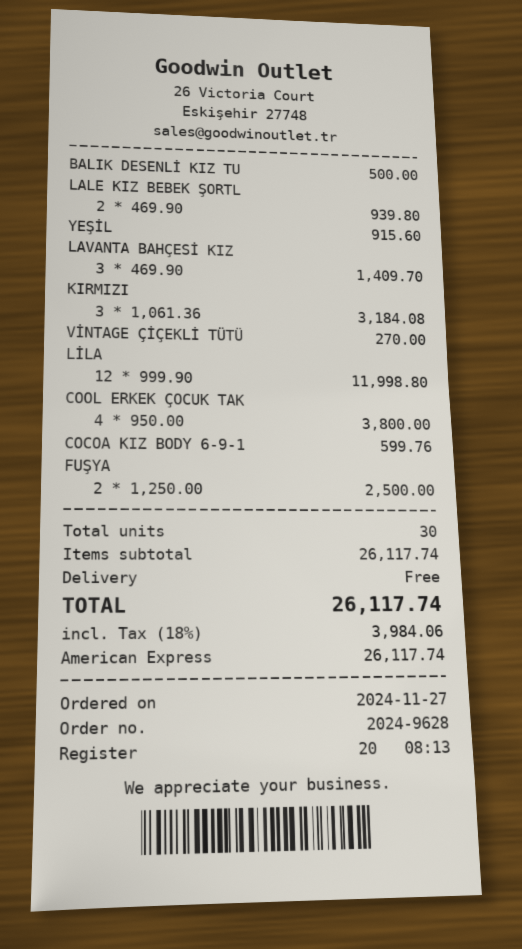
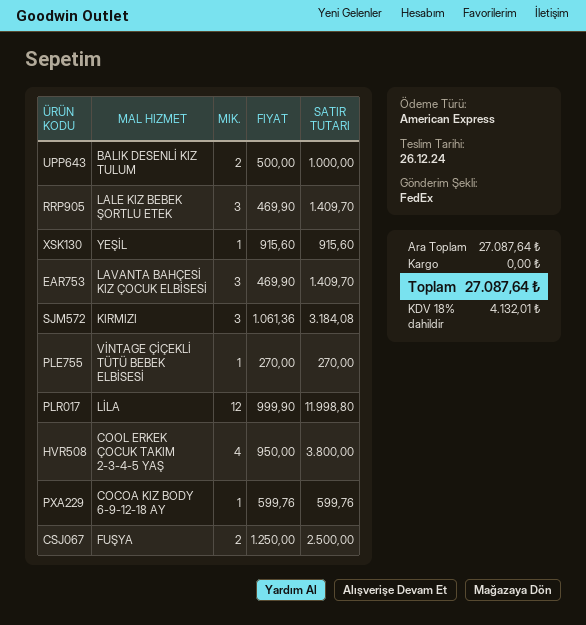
BALIK DESENLİ KIZ TU: 1 x 500.00 = 500.00 -> 2 x 500.00 = 1000.00
LALE KIZ BEBEK ŞORTL: 2 x 469.90 = 939.80 -> 3 x 469.90 = 1409.70
subtotal: 26117.74 -> 27087.64
tax: 18% = 3984.06 -> 18% = 4132.01
total: 26117.74 -> 27087.64

